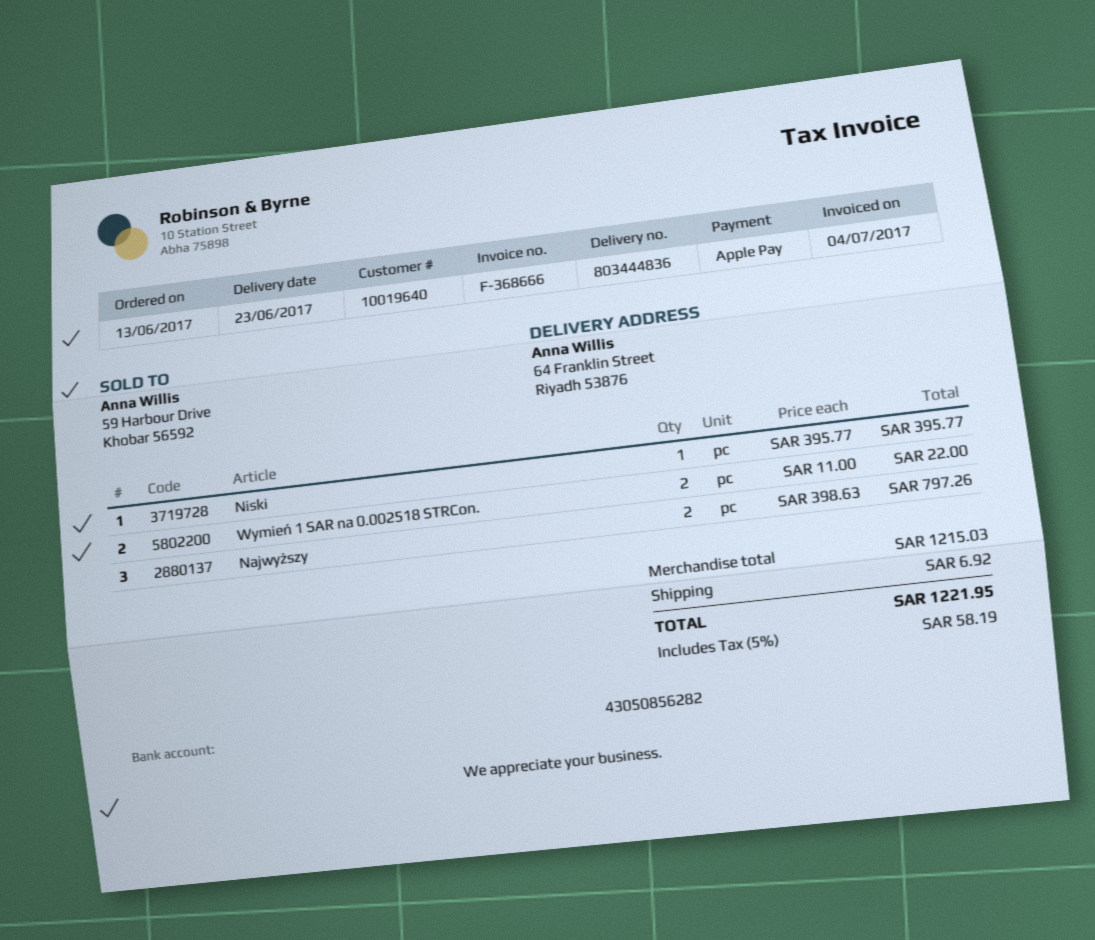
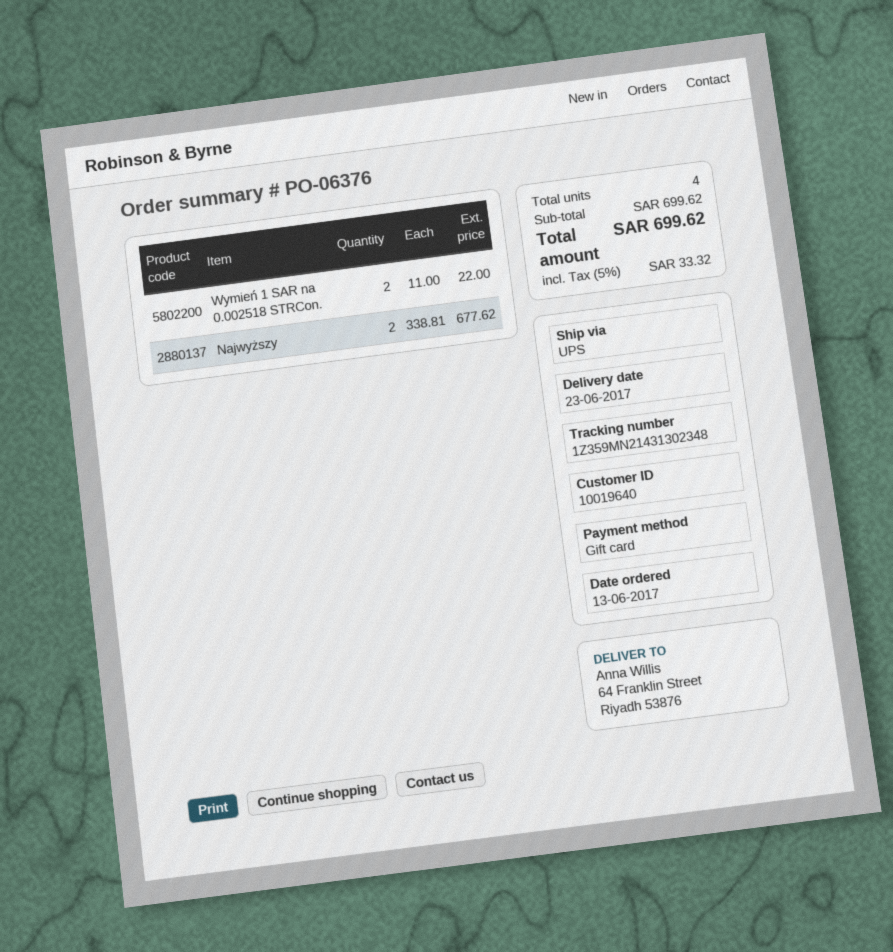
payment method: Apple Pay -> gift card
Niski: 1 x 395.77 = 395.77 -> none
Najwyższy: 2 x 398.63 = 797.26 -> 2 x 338.81 = 677.62
subtotal: 1215.03 -> 699.62
shipping: 6.92 -> none
tax: 5% = 58.19 -> 5% = 33.32
total: 1221.95 -> 699.62

